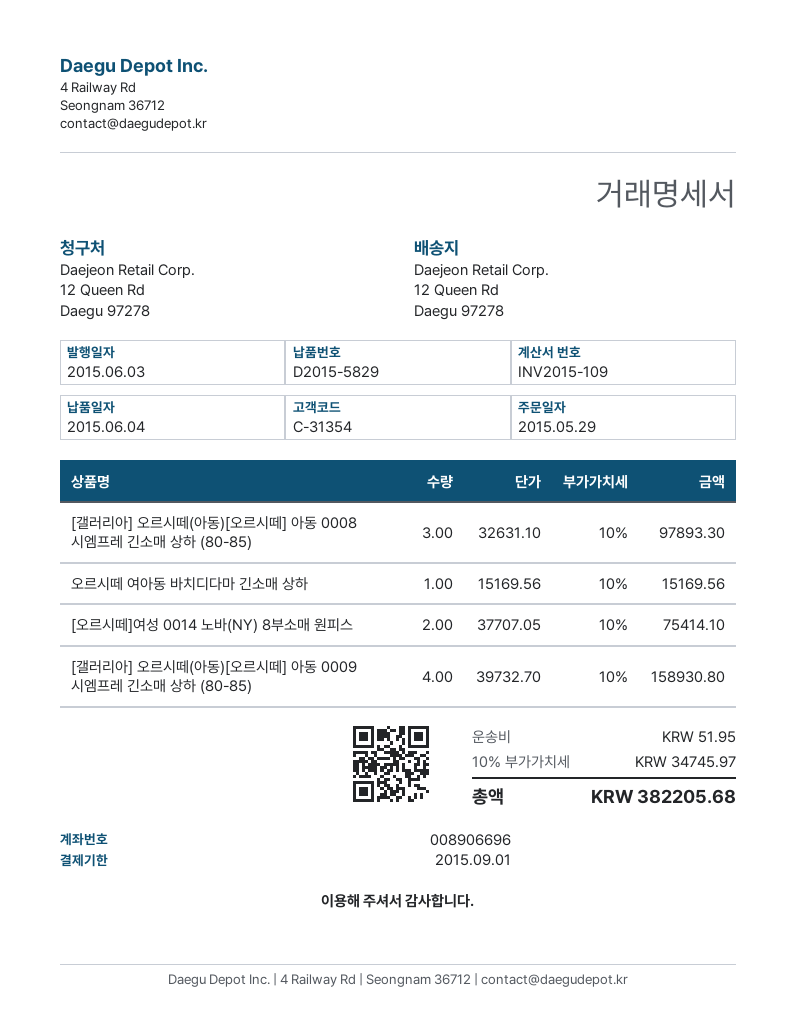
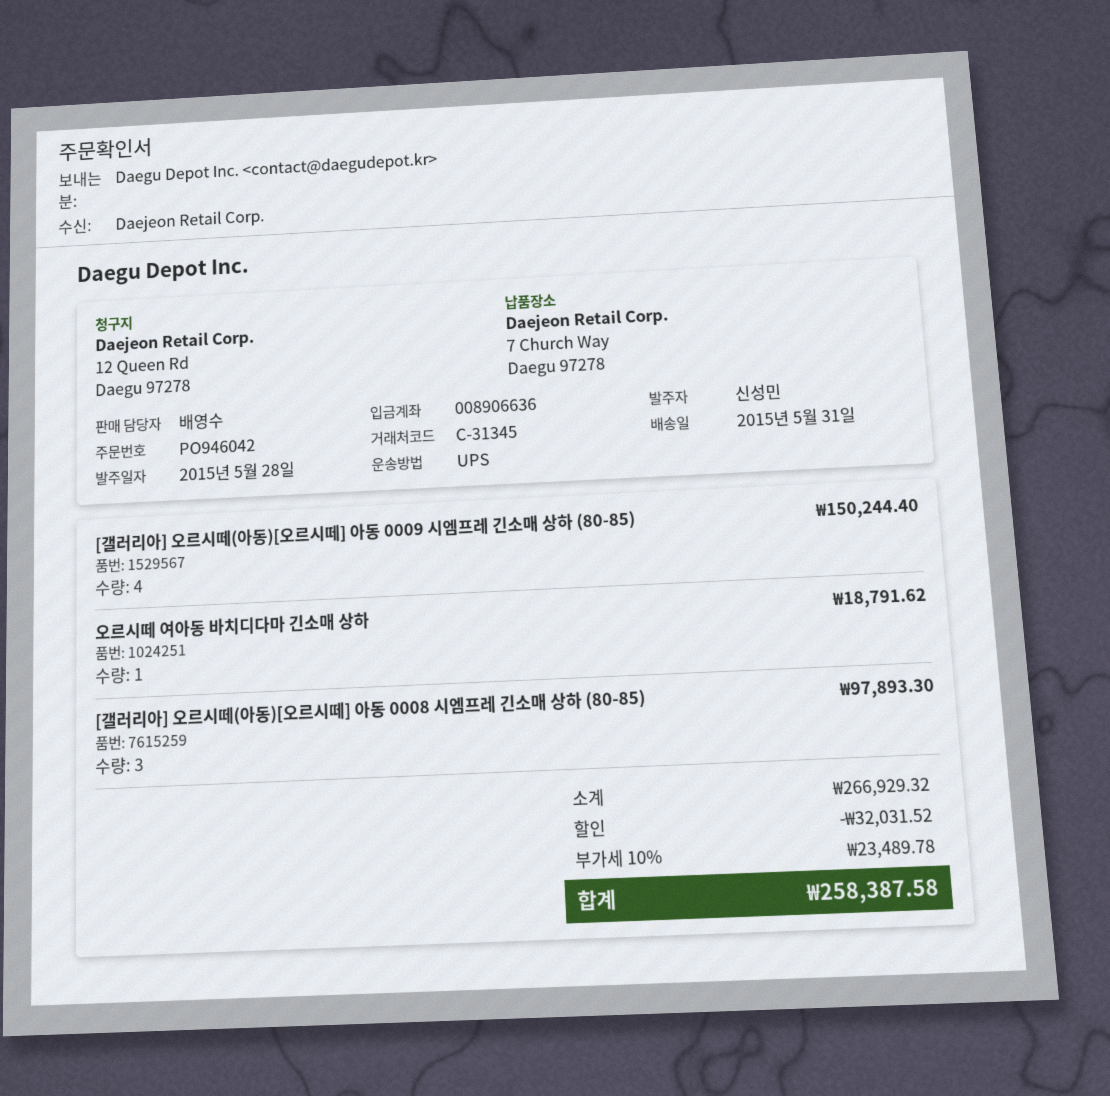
order date: 2015-05-29 -> 2015-05-28
delivery date: 2015-06-04 -> 2015-05-31
customer number: C-31354 -> C-31345
bank account: 008906696 -> 008906636
ship to: 12 Queen Rd, Daegu 97278 -> 7 Church Way, Daegu 97278
오르시떼 여아동 바치디다마 긴소매 상하: 1 for 15169.56 -> 1 for 18791.62
[오르시떼]여성 0014 노바(NY) 8부소매 원피스: 2 for 75414.10 -> none
[갤러리아] 오르시떼(아동)[오르시떼] 아동 0009 시엠프레 긴소매 상하 (80-85): 4 for 158930.80 -> 4 for 150244.40
discount: none -> 32031.52
shipping: 51.95 -> none
tax: 10% = 34745.97 -> 10% = 23489.78
total: 382205.68 -> 258387.58

